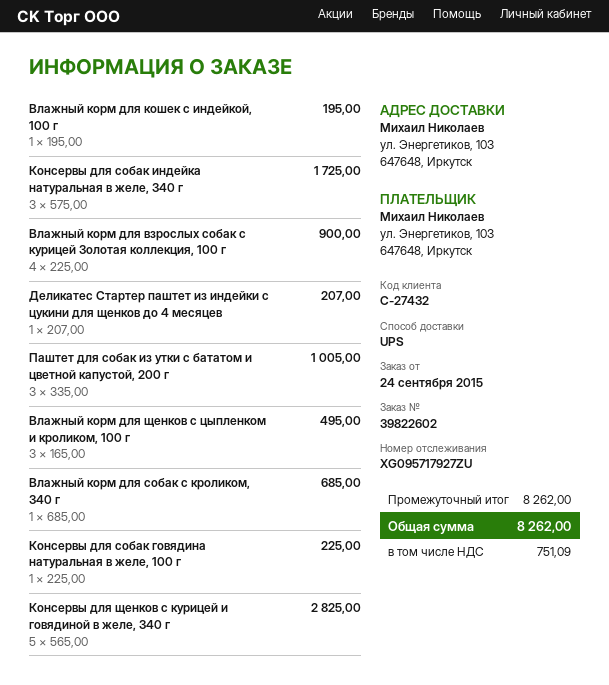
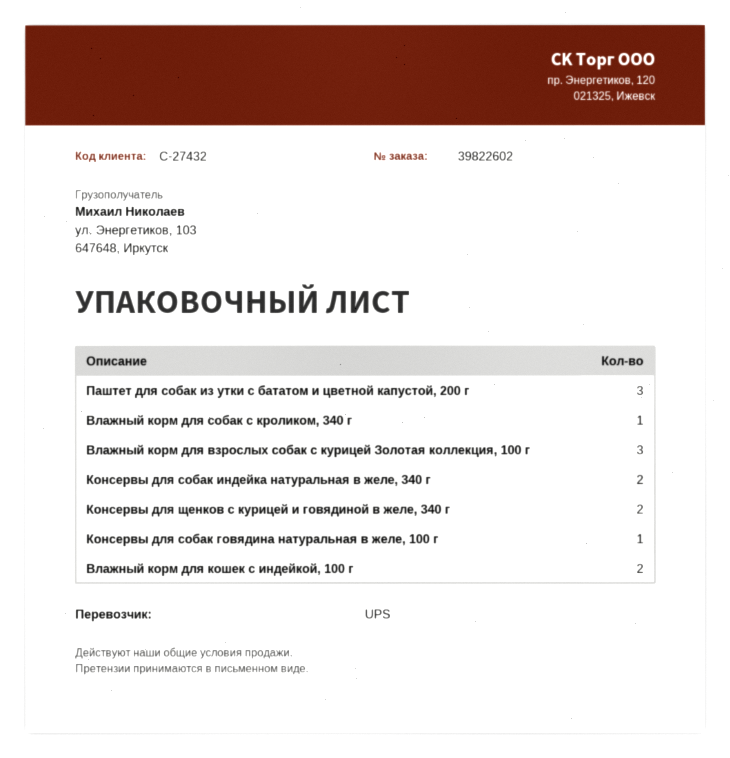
Влажный корм для кошек с индейкой, 100 г: 1 -> 2
Консервы для собак индейка натуральная в желе, 340 г: 3 -> 2
Влажный корм для взрослых собак с курицей Золотая коллекция, 100 г: 4 -> 3
Деликатес Стартер паштет из индейки с цукини для щенков до 4 месяцев: 1 -> none
Влажный корм для щенков с цыпленком и кроликом, 100 г: 3 -> none
Консервы для щенков с курицей и говядиной в желе, 340 г: 5 -> 2

